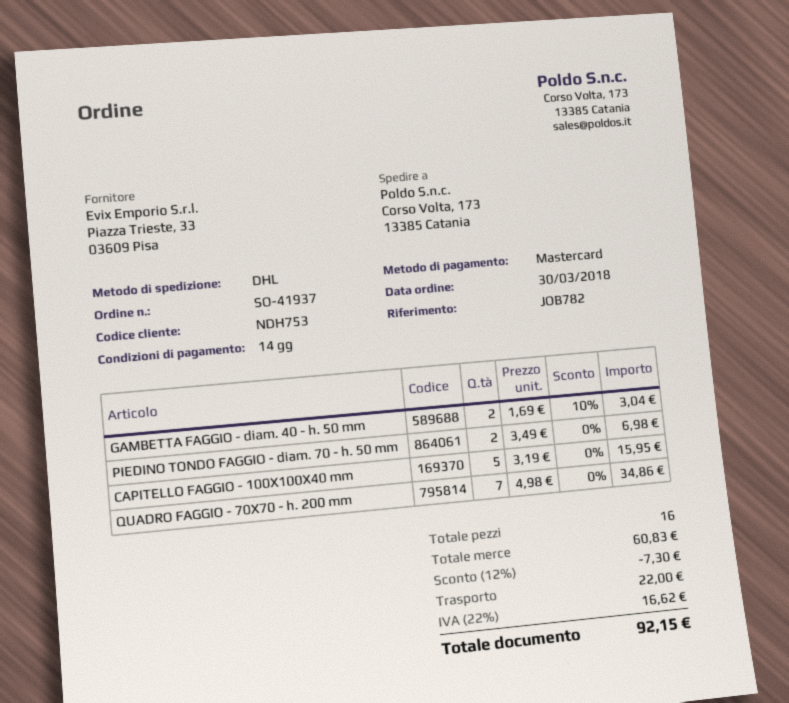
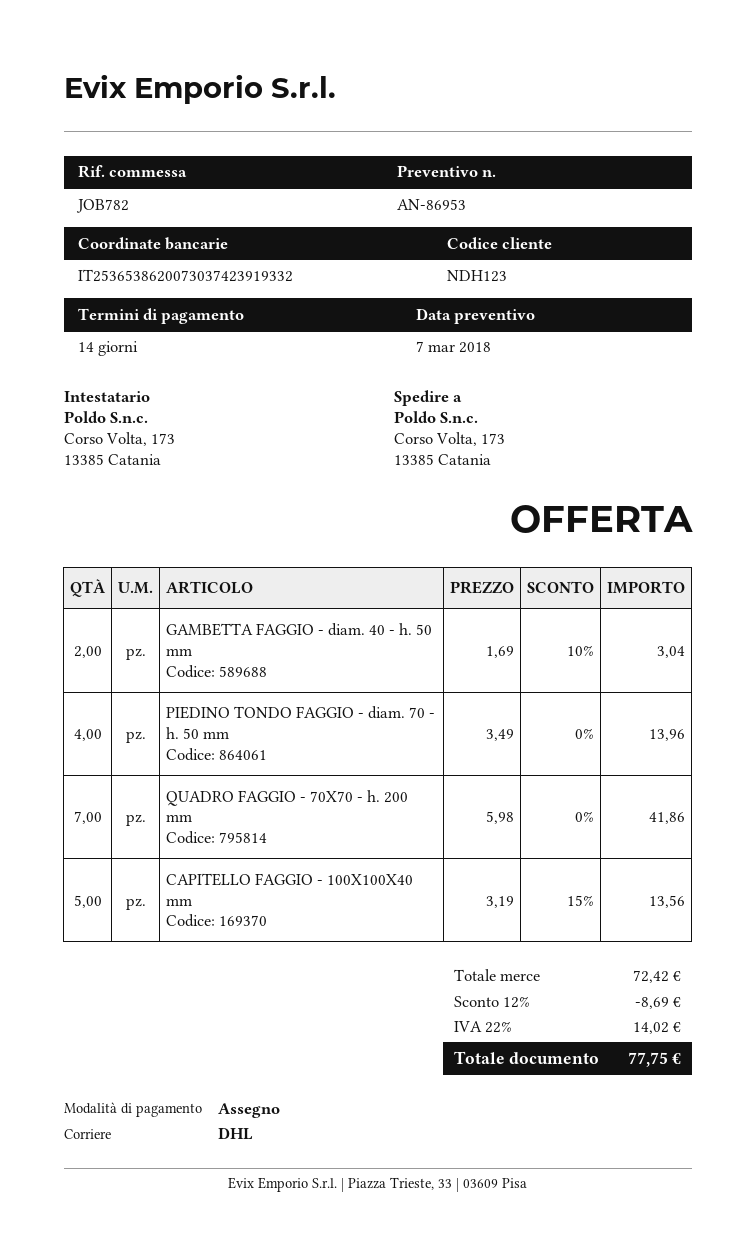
customer number: NDH753 -> NDH123
payment method: Mastercard -> cheque
PIEDINO TONDO FAGGIO - diam. 70 - h. 50 mm: 2 x 3.49 = 6.98 -> 4 x 3.49 = 13.96
CAPITELLO FAGGIO - 100X100X40 mm: 5 x 3.19 = 15.95 -> 5 x 3.19 - 15% = 13.56
QUADRO FAGGIO - 70X70 - h. 200 mm: 7 x 4.98 = 34.86 -> 7 x 5.98 = 41.86
subtotal: 60.83 -> 72.42
discount: 12% = 7.30 -> 12% = 8.69
shipping: 22.00 -> none
tax: 22% = 16.62 -> 22% = 14.02
total: 92.15 -> 77.75

